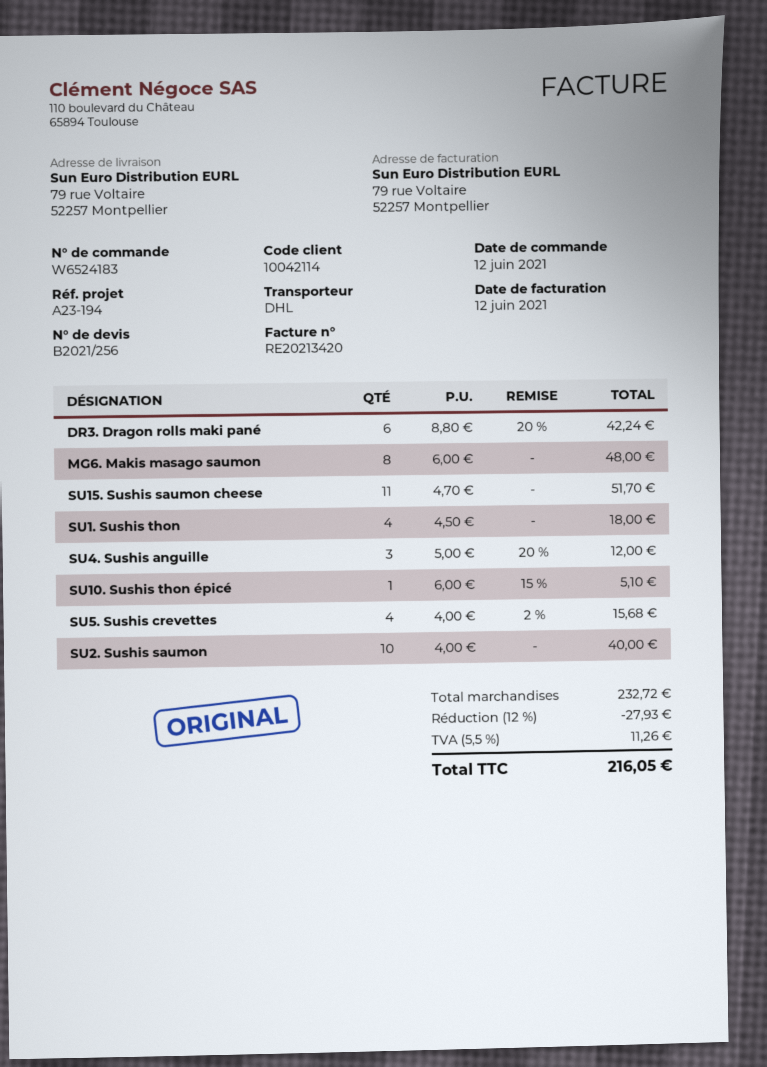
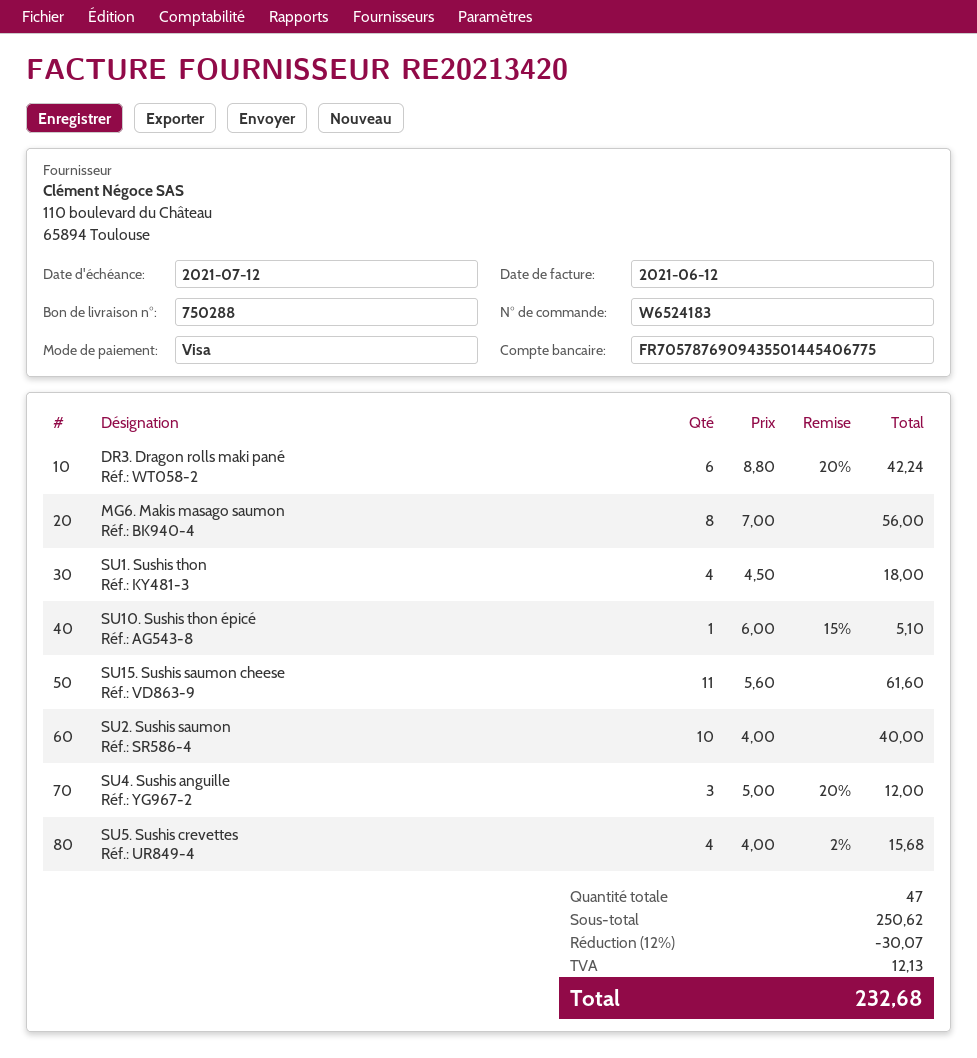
MG6. Makis masago saumon: 8 x 6.00 = 48.00 -> 8 x 7.00 = 56.00
SU15. Sushis saumon cheese: 11 x 4.70 = 51.70 -> 11 x 5.60 = 61.60
subtotal: 232.72 -> 250.62
discount: 12% = 27.93 -> 12% = 30.07
tax: 11.26 -> 12.13
total: 216.05 -> 232.68

